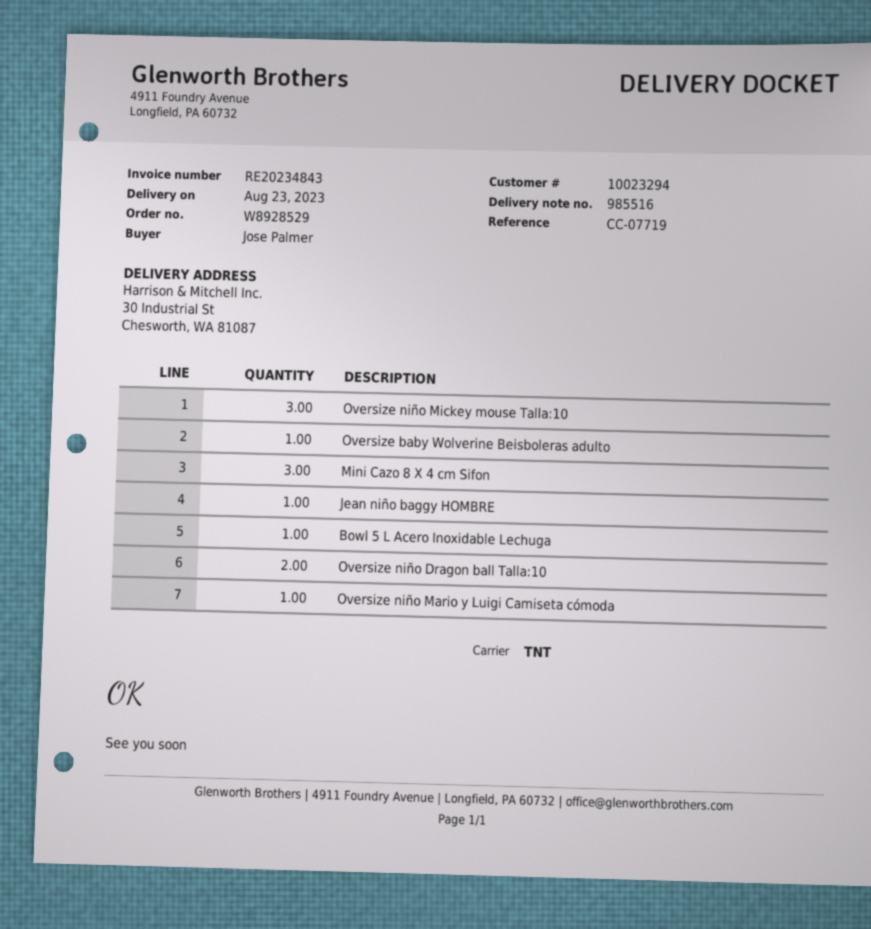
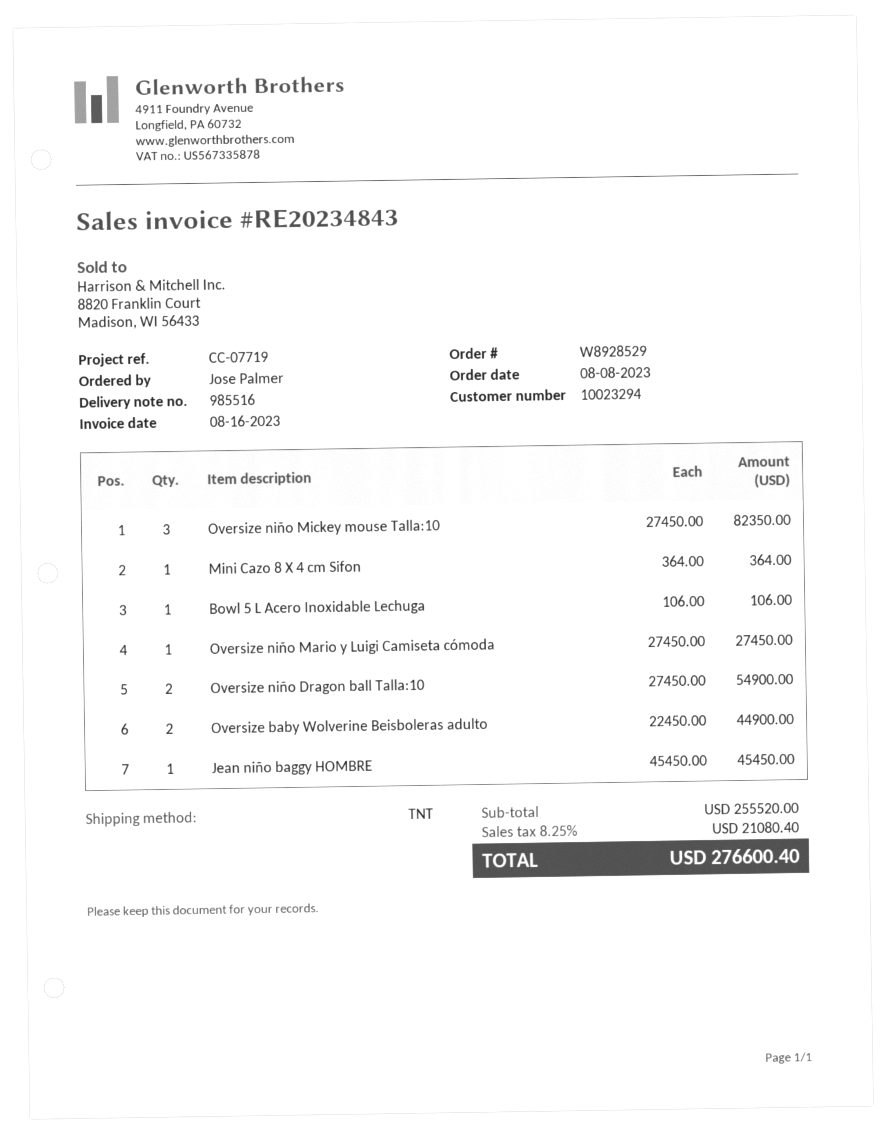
Oversize baby Wolverine Beisboleras adulto: 1 -> 2
Mini Cazo 8 X 4 cm Sifon: 3 -> 1

